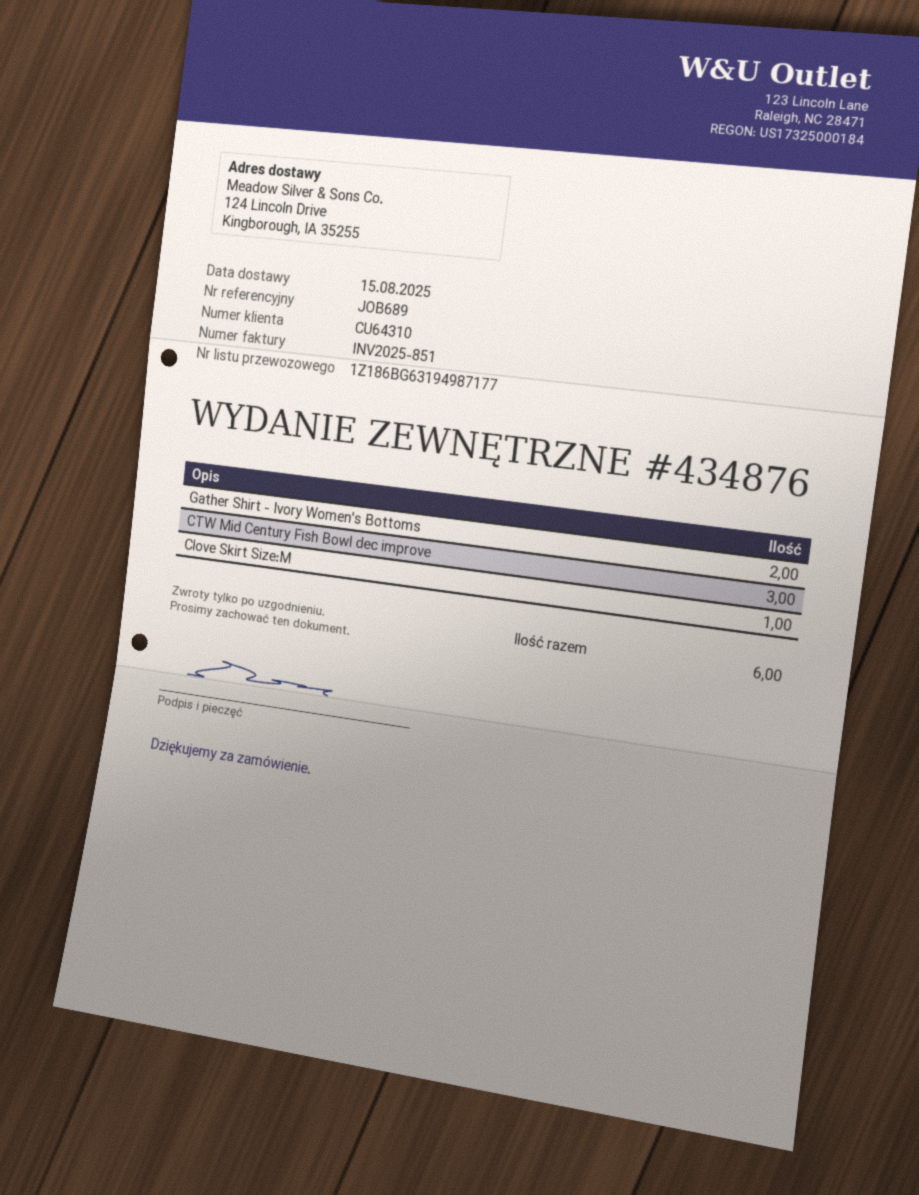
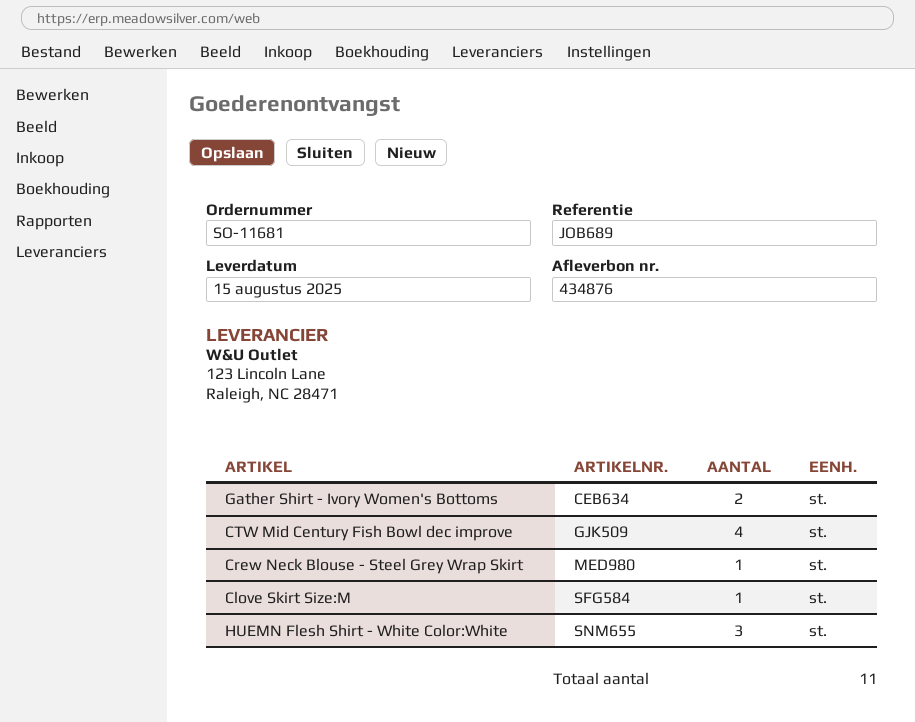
CTW Mid Century Fish Bowl dec improve: 3 -> 4
Crew Neck Blouse - Steel Grey Wrap Skirt: none -> 1
HUEMN Flesh Shirt - White Color:White: none -> 3
total quantity: 6 -> 11

